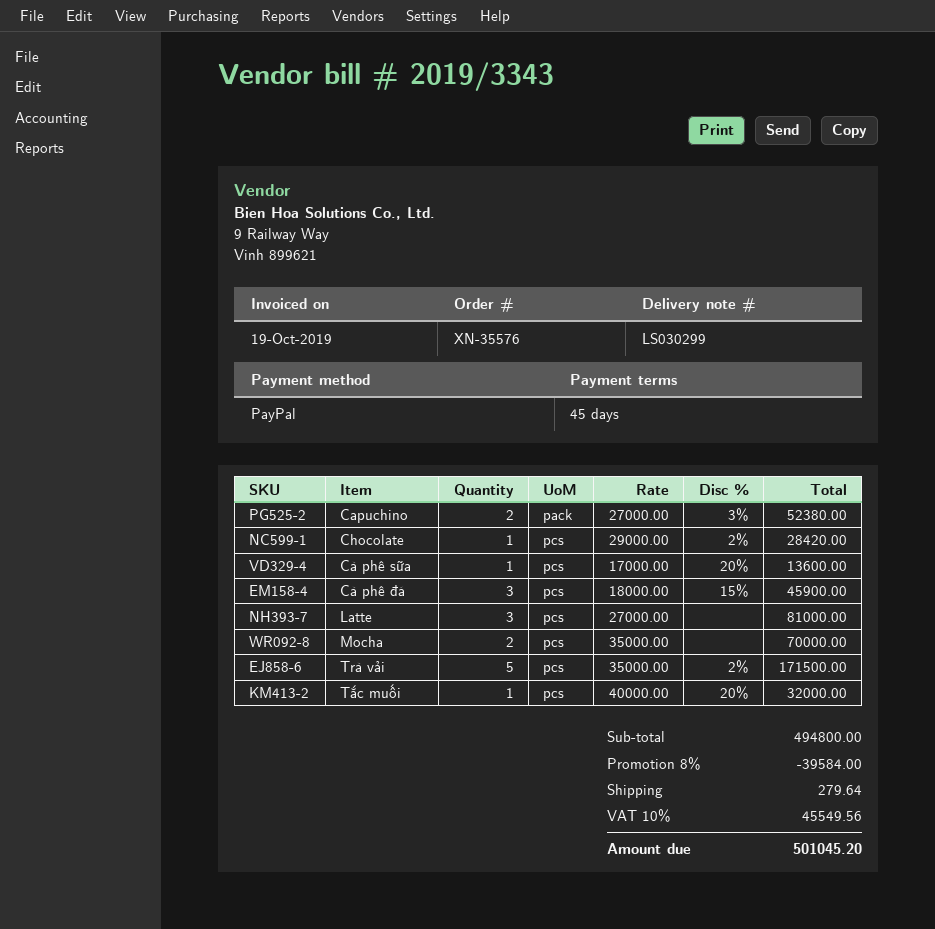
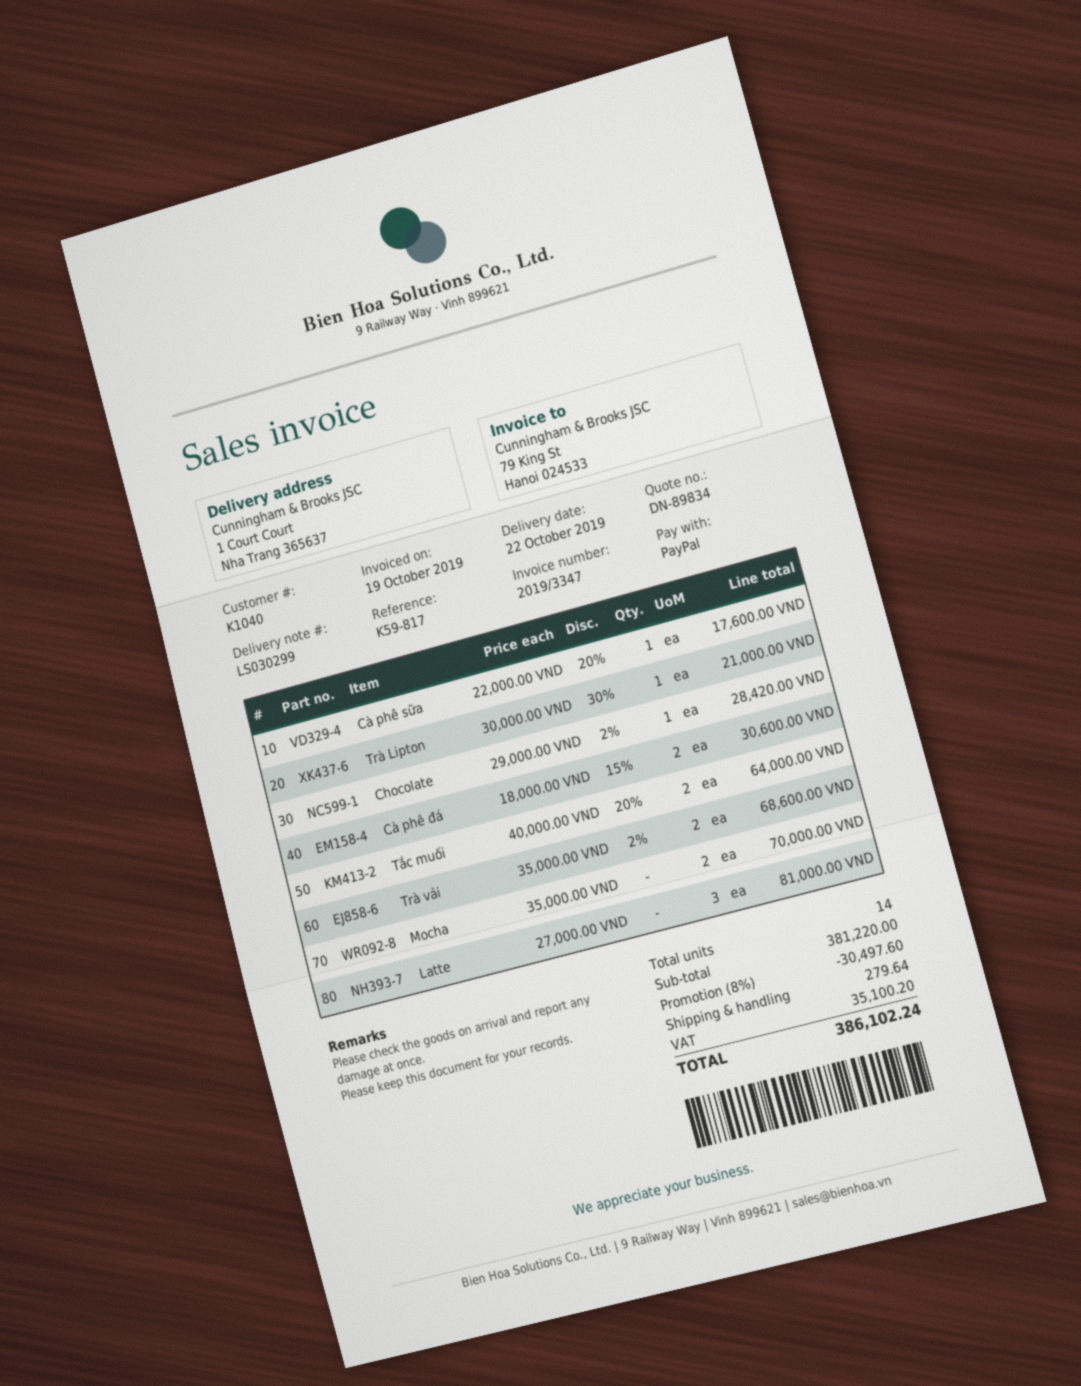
invoice number: 2019/3343 -> 2019/3347
Capuchino: 2 x 27000.00 - 3% = 52380.00 -> none
Cà phê sữa: 1 x 17000.00 - 20% = 13600.00 -> 1 x 22000.00 - 20% = 17600.00
Cà phê đá: 3 x 18000.00 - 15% = 45900.00 -> 2 x 18000.00 - 15% = 30600.00
Trà vải: 5 x 35000.00 - 2% = 171500.00 -> 2 x 35000.00 - 2% = 68600.00
Tắc muối: 1 x 40000.00 - 20% = 32000.00 -> 2 x 40000.00 - 20% = 64000.00
Trà Lipton: none -> 1 x 30000.00 - 30% = 21000.00
subtotal: 494800.00 -> 381220.00
discount: 8% = 39584.00 -> 8% = 30497.60
tax: 45549.56 -> 35100.20
total: 501045.20 -> 386102.24

